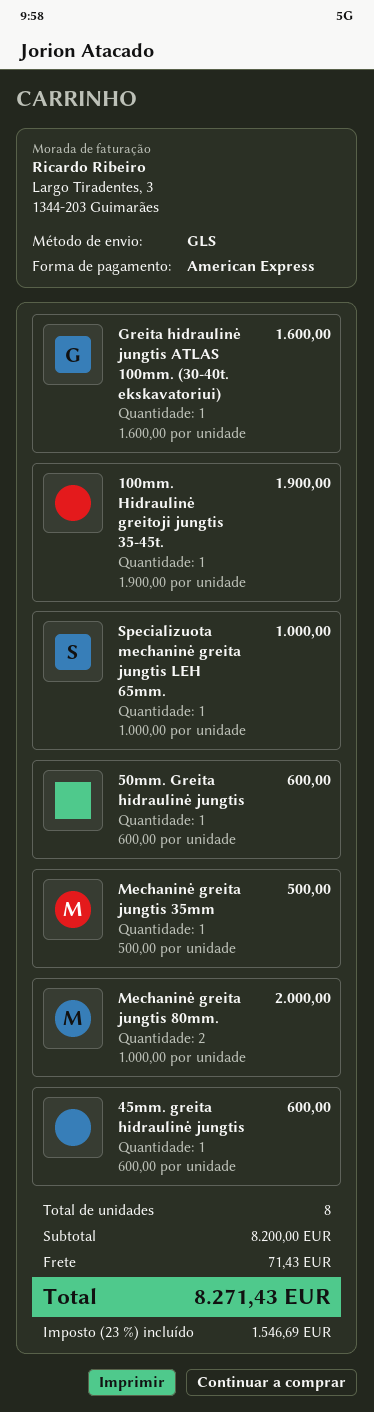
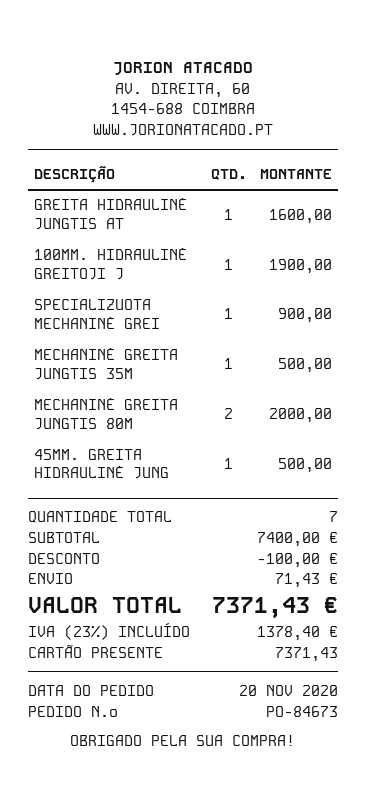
payment method: American Express -> gift card
Specializuota mechaninė greita jungtis LEH 65mm.: 1 for 1000.00 -> 1 for 900.00
50mm. Greita hidraulinė jungtis: 1 for 600.00 -> none
45mm. greita hidraulinė jungtis: 1 for 600.00 -> 1 for 500.00
total quantity: 8 -> 7
subtotal: 8200.00 -> 7400.00
discount: none -> 100.00
tax: 23% = 1546.69 -> 23% = 1378.40
total: 8271.43 -> 7371.43

